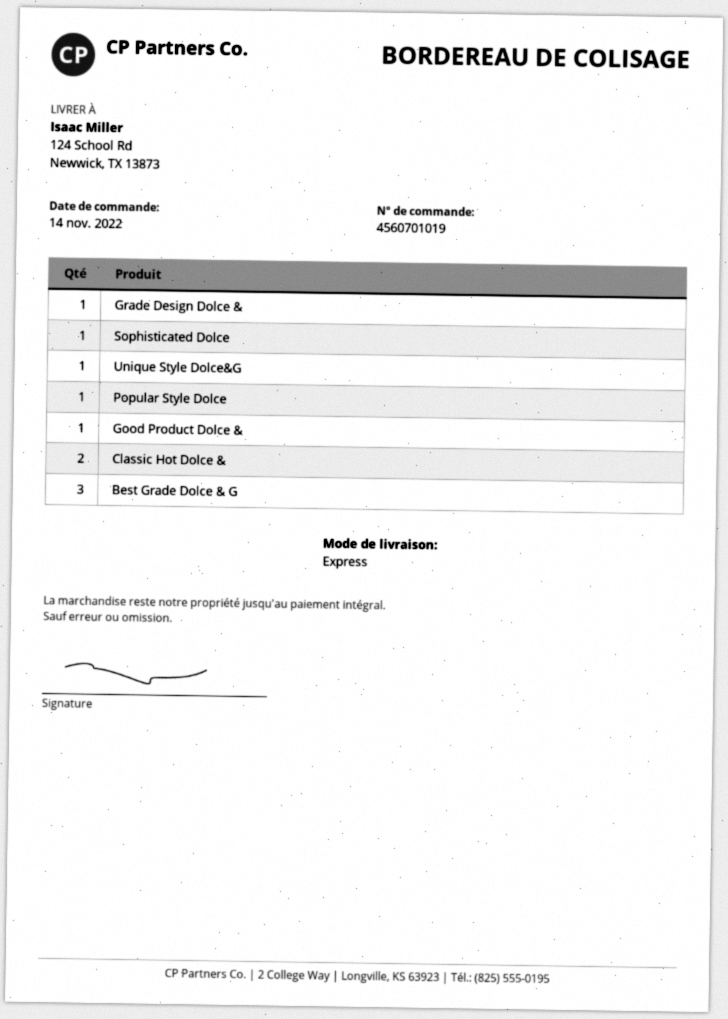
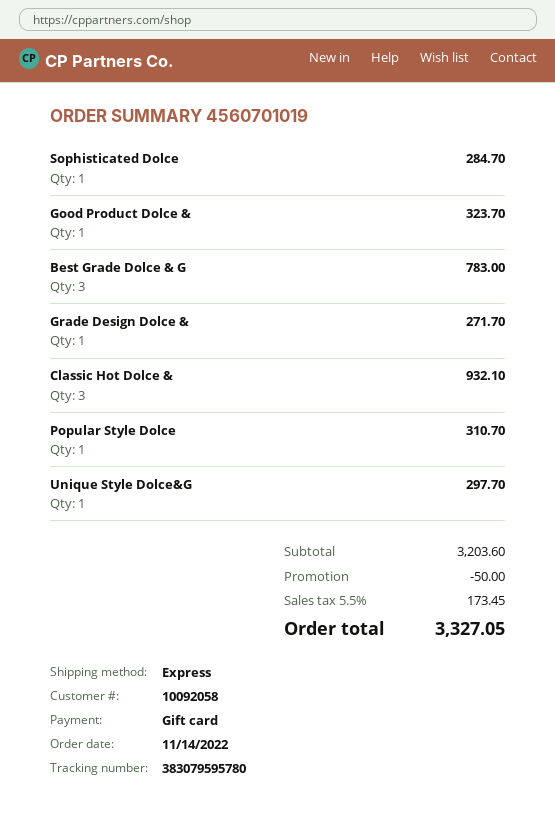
Classic Hot Dolce &: 2 -> 3

